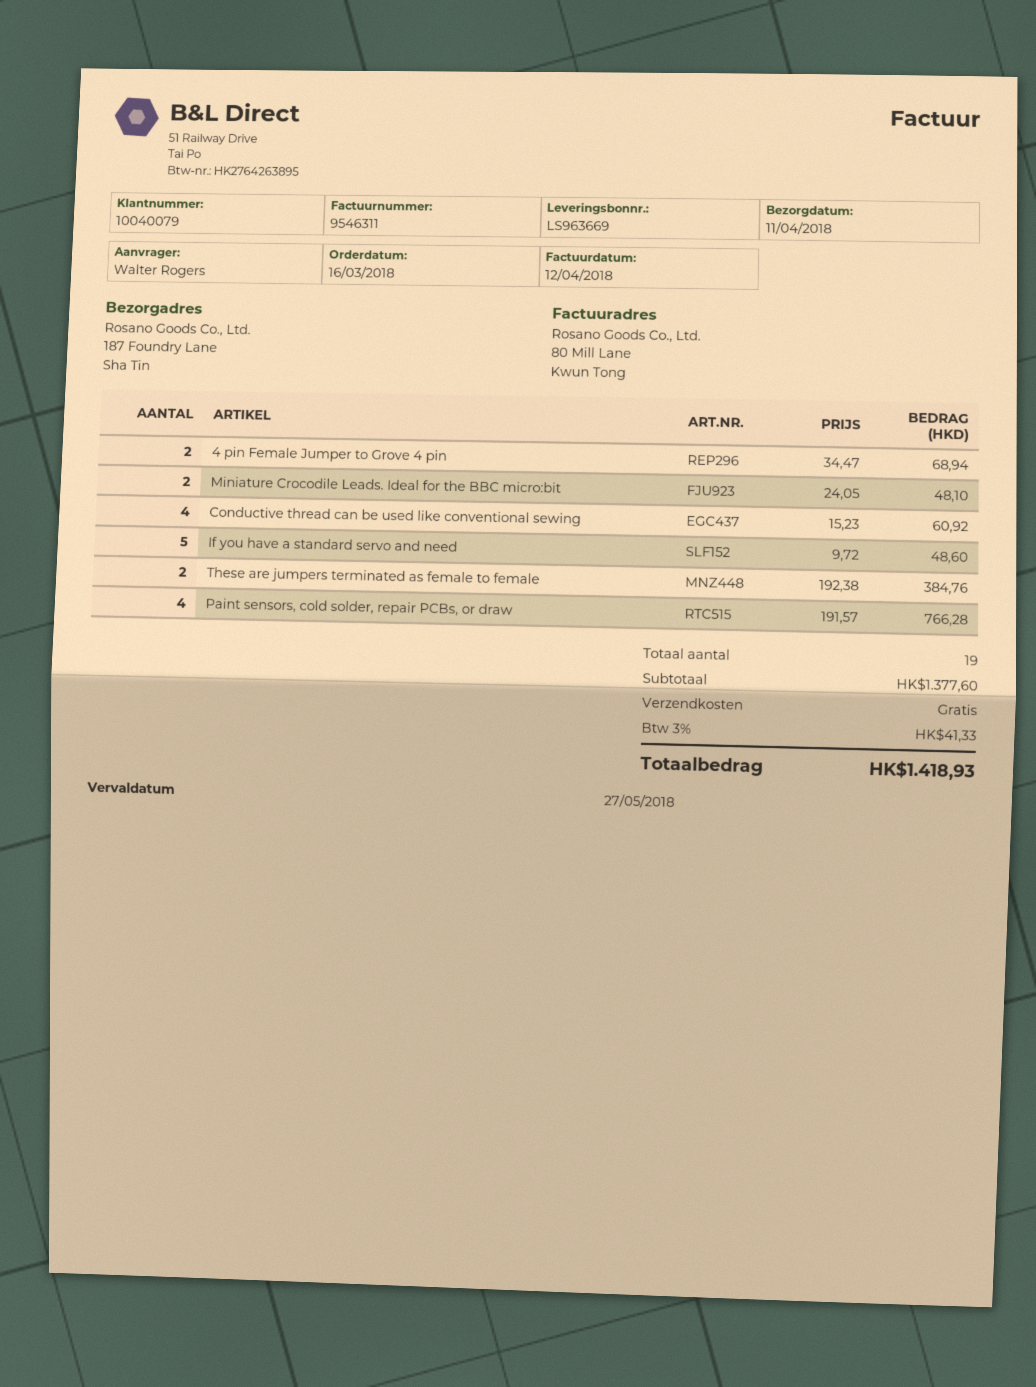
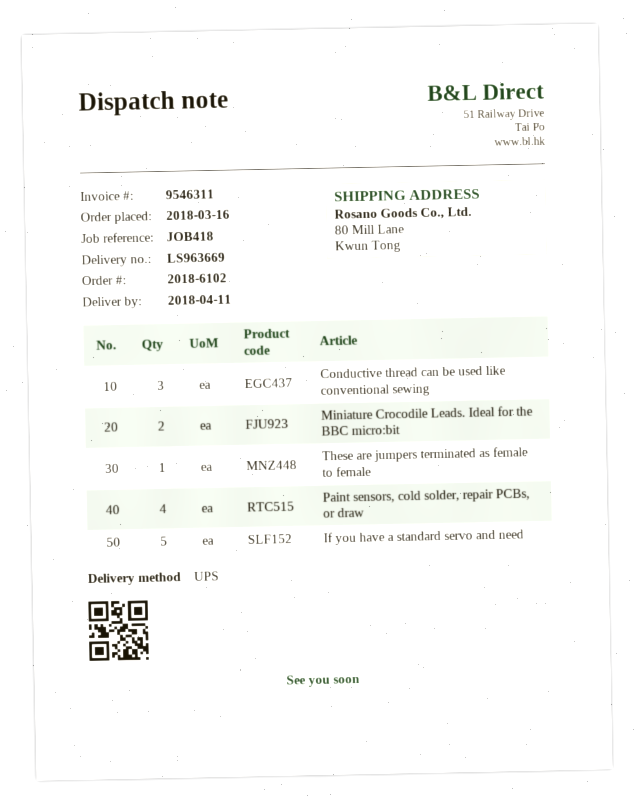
ship to: 187 Foundry Lane, Sha Tin -> 80 Mill Lane, Kwun Tong
4 pin Female Jumper to Grove 4 pin: 2 -> none
Conductive thread can be used like conventional sewing: 4 -> 3
These are jumpers terminated as female to female: 2 -> 1

